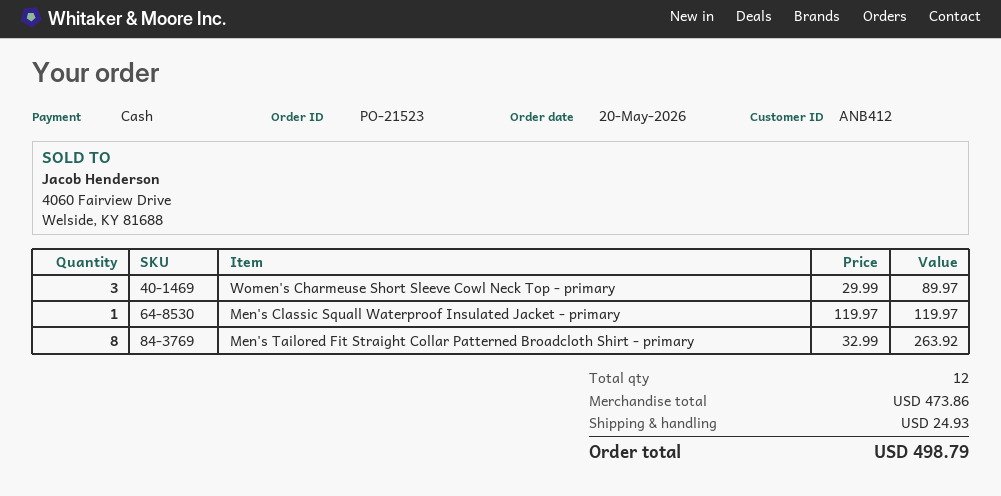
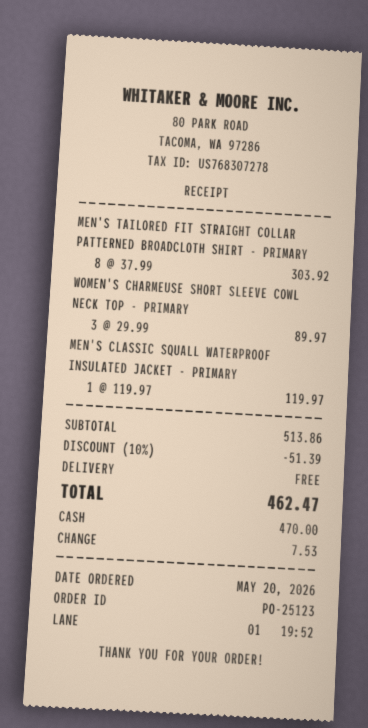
order number: PO-21523 -> PO-25123
Men's Tailored Fit Straight Collar Patterned Broadcloth Shirt - primary: 8 x 32.99 = 263.92 -> 8 x 37.99 = 303.92
subtotal: 473.86 -> 513.86
discount: none -> 10% = 51.39
shipping: 24.93 -> 0.00
total: 498.79 -> 462.47

